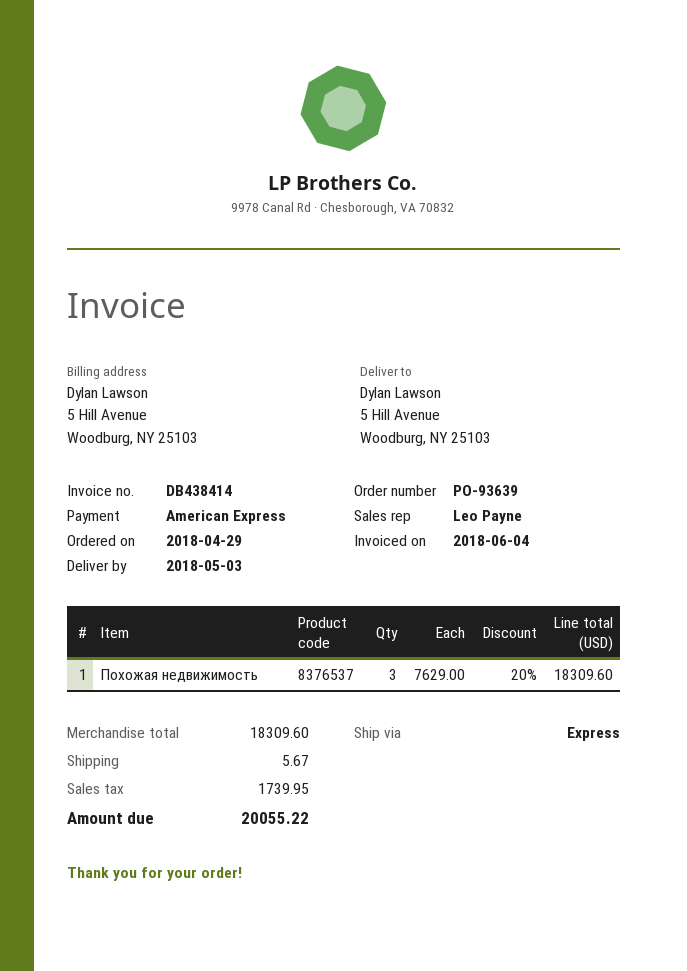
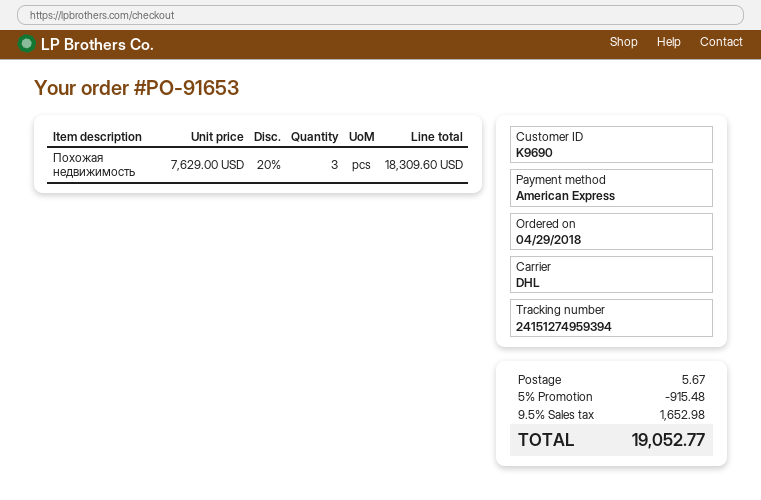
order number: PO-93639 -> PO-91653
shipping method: express -> DHL
discount: none -> 5% = 915.48
tax: 1739.95 -> 1652.98
total: 20055.22 -> 19052.77

